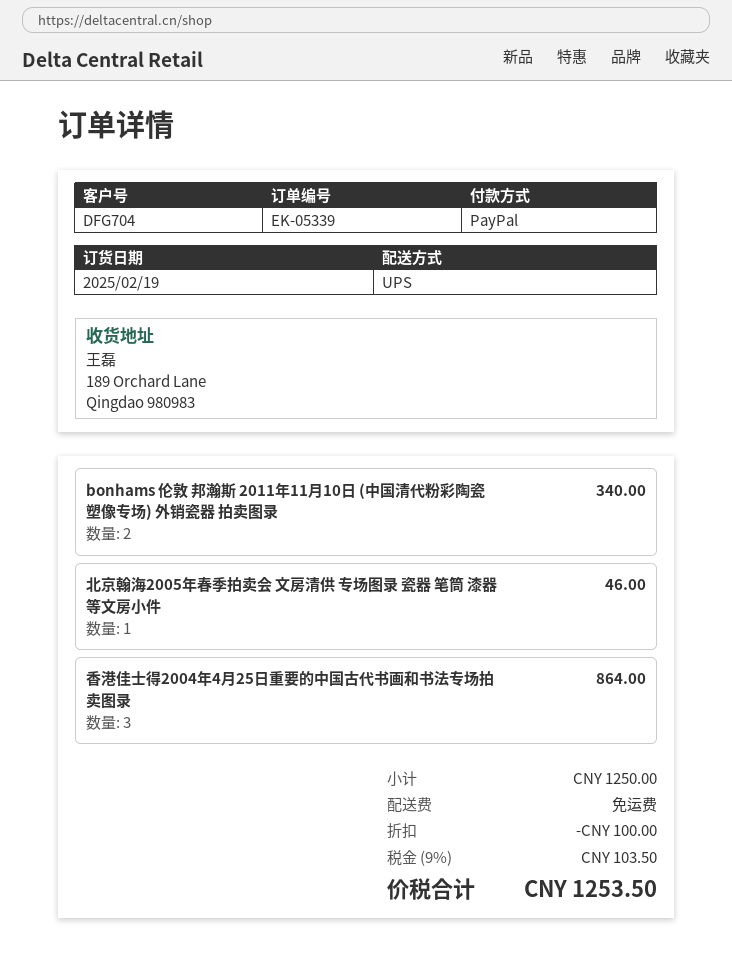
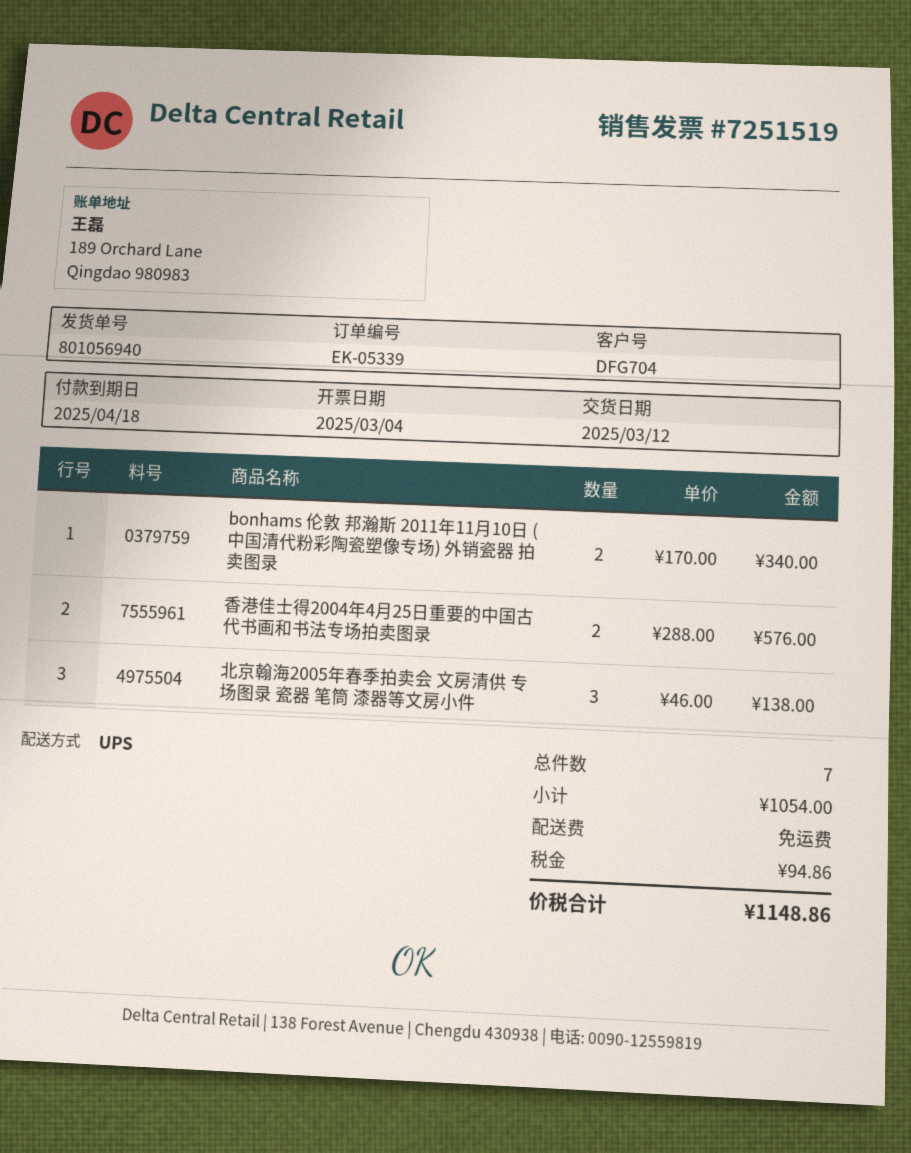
北京翰海2005年春季拍卖会 文房清供 专场图录 瓷器 笔筒 漆器等文房小件: 1 for 46.00 -> 3 for 138.00
香港佳士得2004年4月25日重要的中国古代书画和书法专场拍卖图录: 3 for 864.00 -> 2 for 576.00
subtotal: 1250.00 -> 1054.00
discount: 100.00 -> none
tax: 103.50 -> 94.86
total: 1253.50 -> 1148.86

